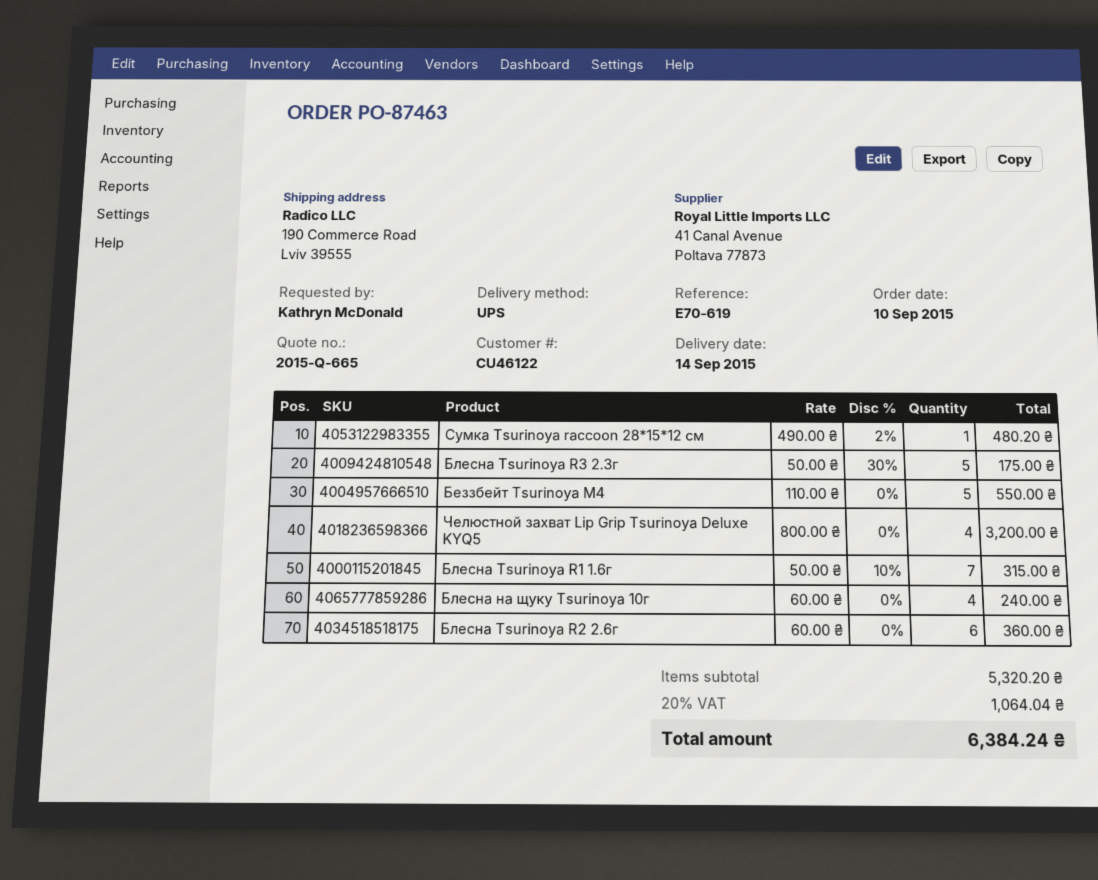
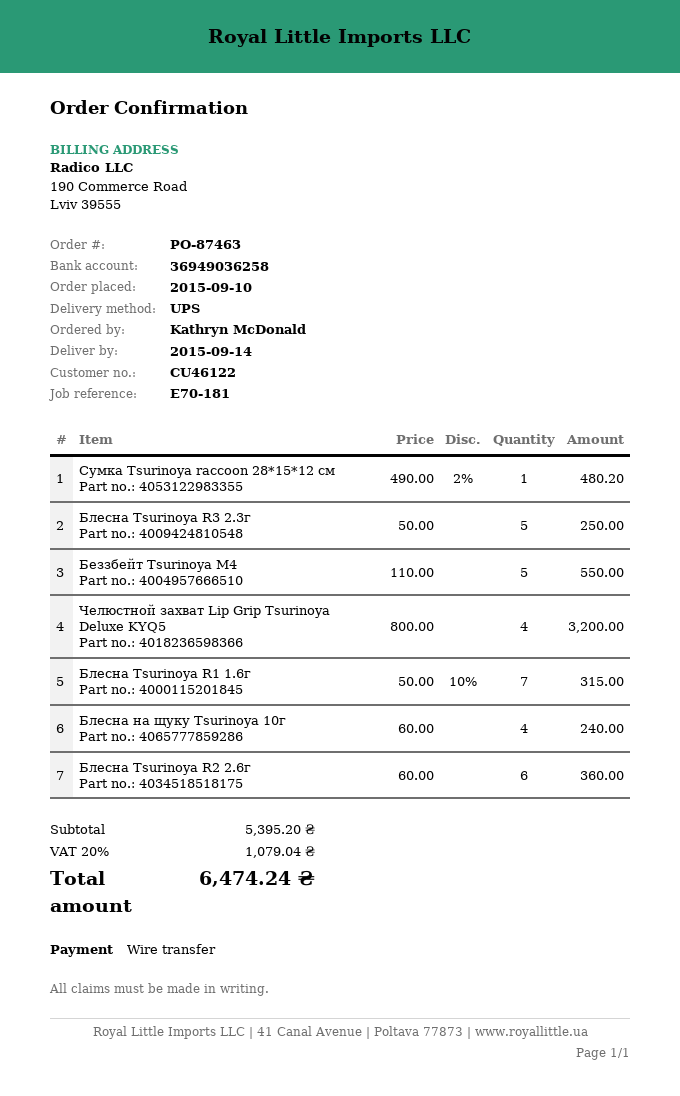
reference: E70-619 -> E70-181
Блесна Tsurinoya R3 2.3г: 5 x 50.00 - 30% = 175.00 -> 5 x 50.00 = 250.00
subtotal: 5320.20 -> 5395.20
tax: 20% = 1064.04 -> 20% = 1079.04
total: 6384.24 -> 6474.24

